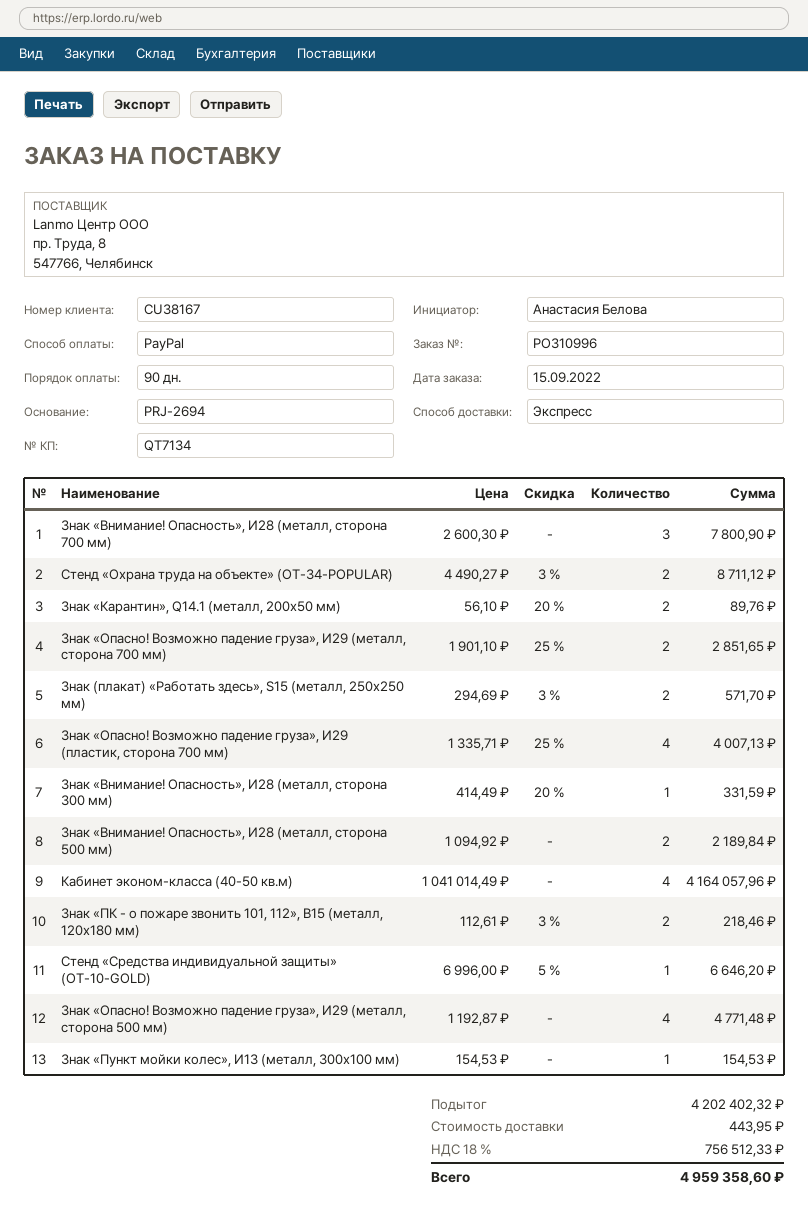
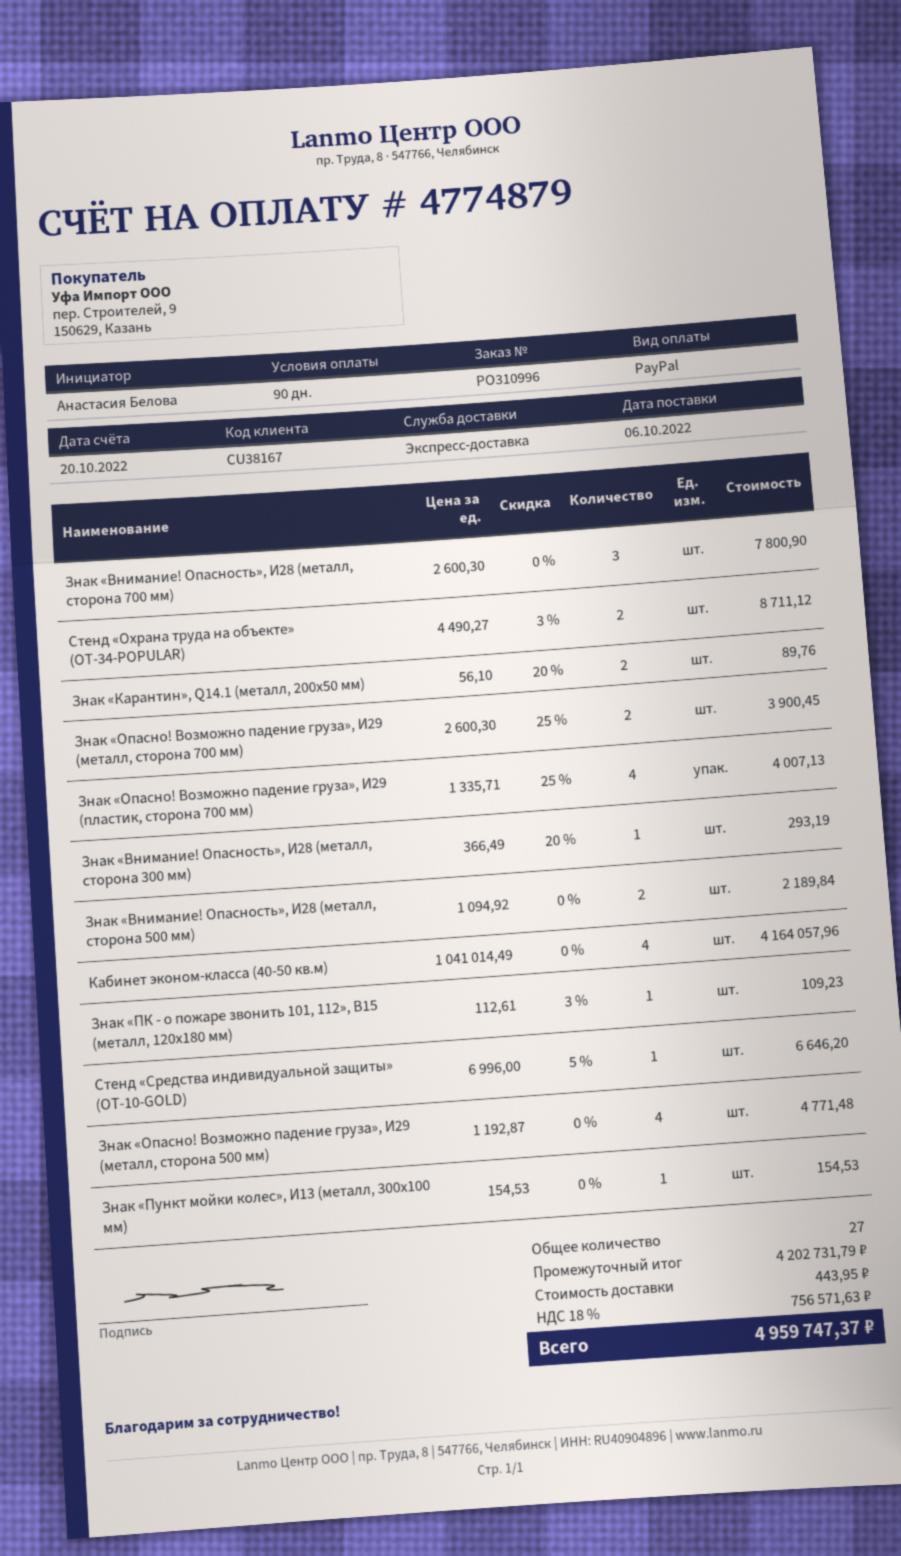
Знак «Опасно! Возможно падение груза», И29 (металл, сторона 700 мм): 2 x 1901.10 - 25% = 2851.65 -> 2 x 2600.30 - 25% = 3900.45
Знак (плакат) «Работать здесь», S15 (металл, 250х250 мм): 2 x 294.69 - 3% = 571.70 -> none
Знак «Внимание! Опасность», И28 (металл, сторона 300 мм): 1 x 414.49 - 20% = 331.59 -> 1 x 366.49 - 20% = 293.19
Знак «ПК - о пожаре звонить 101, 112», B15 (металл, 120х180 мм): 2 x 112.61 - 3% = 218.46 -> 1 x 112.61 - 3% = 109.23
subtotal: 4202402.32 -> 4202731.79
tax: 18% = 756512.33 -> 18% = 756571.63
total: 4959358.60 -> 4959747.37

